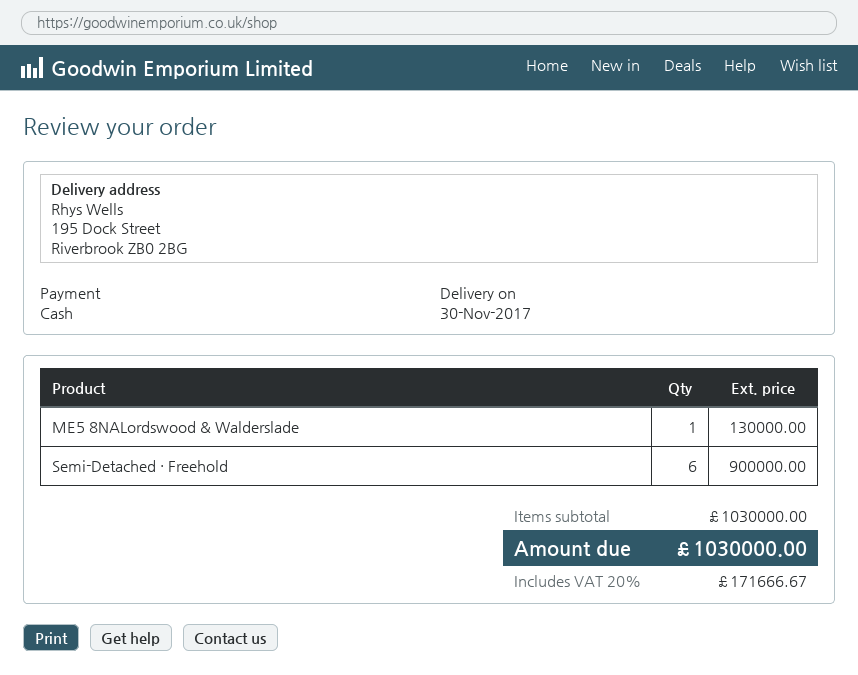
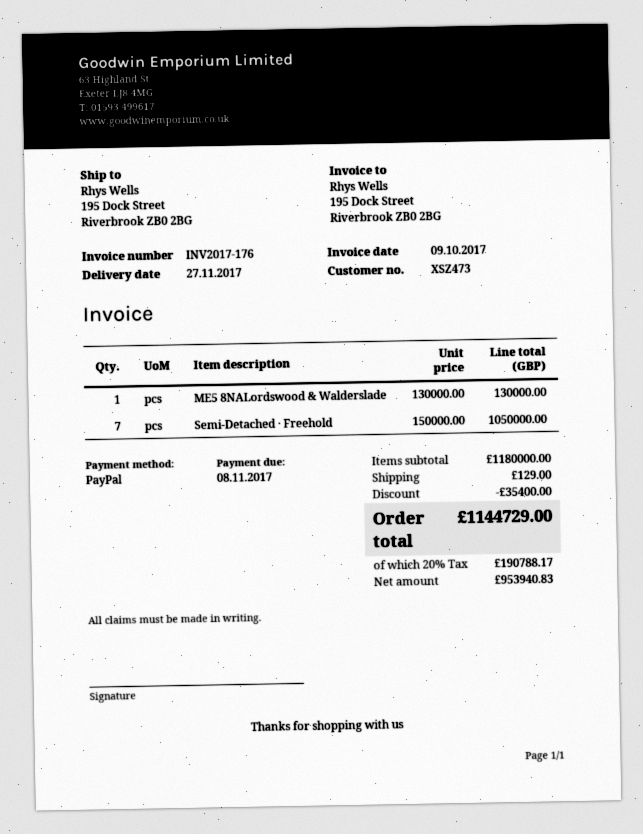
delivery date: 2017-11-30 -> 2017-11-27
payment method: cash -> PayPal
Semi-Detached · Freehold: 6 for 900000.00 -> 7 for 1050000.00
subtotal: 1030000.00 -> 1180000.00
discount: none -> 35400.00
shipping: none -> 129.00
tax: 20% = 171666.67 -> 20% = 190788.17
total: 1030000.00 -> 1144729.00

